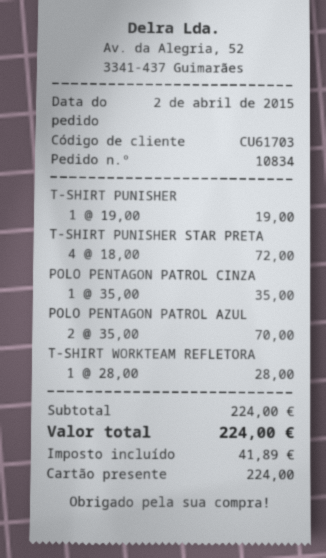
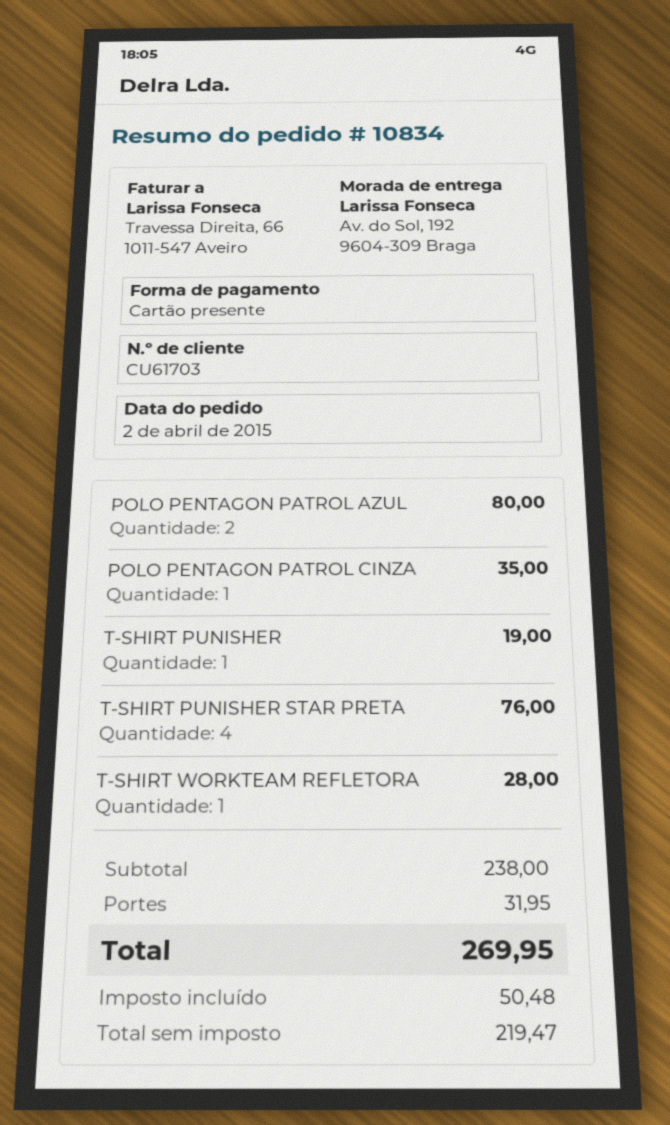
T-SHIRT PUNISHER STAR PRETA: 4 for 72.00 -> 4 for 76.00
POLO PENTAGON PATROL AZUL: 2 for 70.00 -> 2 for 80.00
subtotal: 224.00 -> 238.00
shipping: none -> 31.95
tax: 41.89 -> 50.48
total: 224.00 -> 269.95

